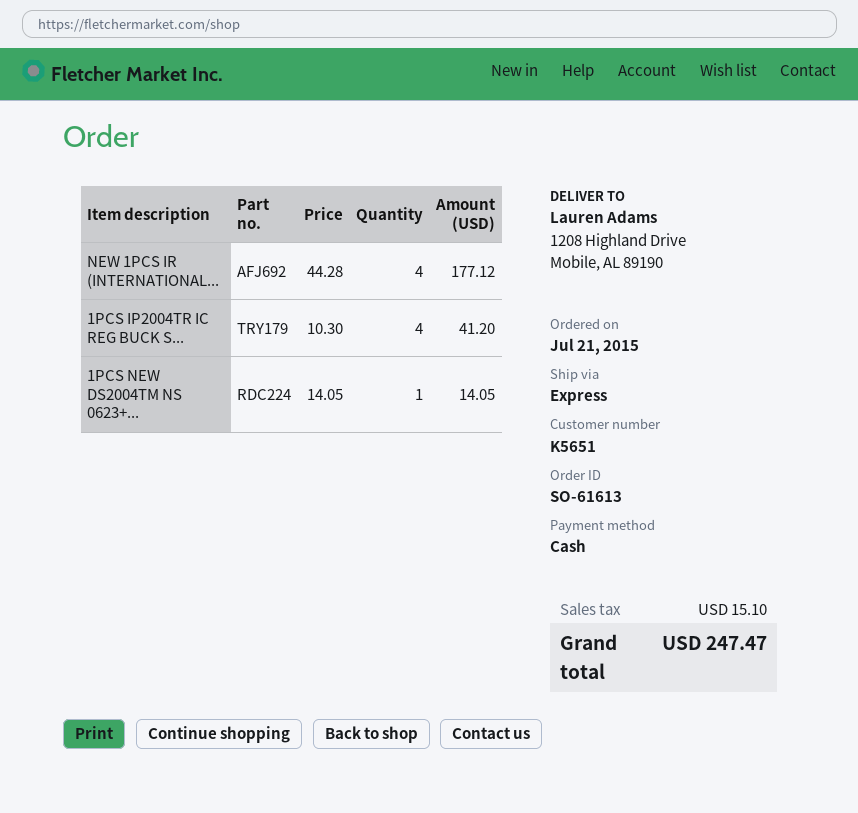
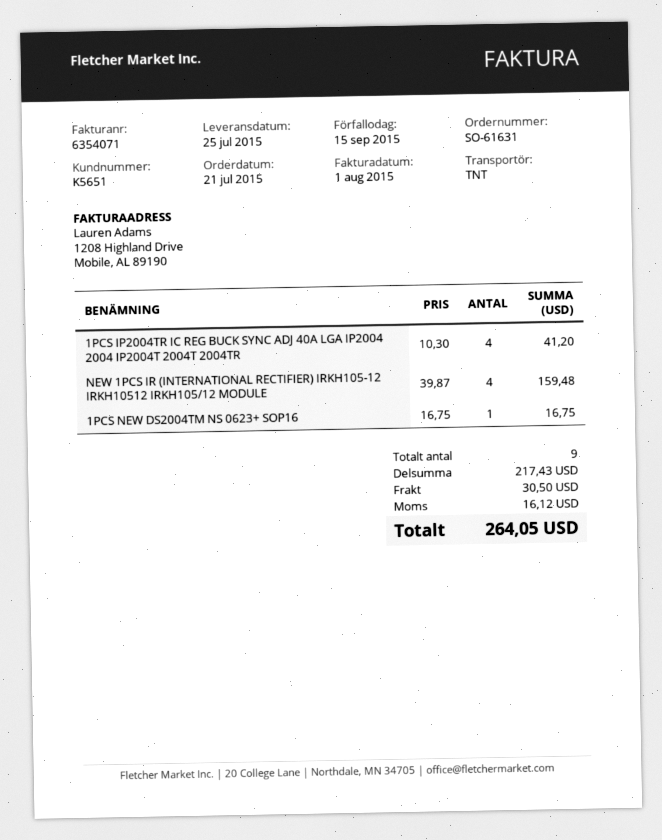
order number: SO-61613 -> SO-61631
shipping method: express -> TNT
NEW 1PCS IR (INTERNATIONAL...: 4 x 44.28 = 177.12 -> 4 x 39.87 = 159.48
1PCS NEW DS2004TM NS 0623+...: 1 x 14.05 = 14.05 -> 1 x 16.75 = 16.75
shipping: none -> 30.50
tax: 15.10 -> 16.12
total: 247.47 -> 264.05

